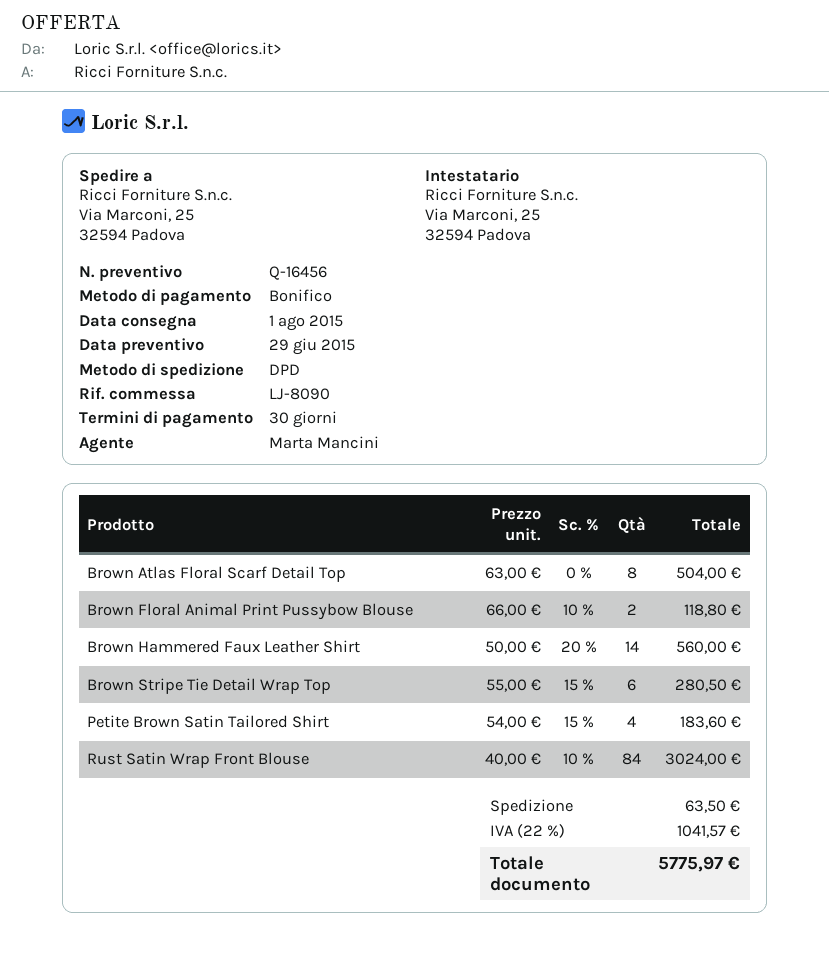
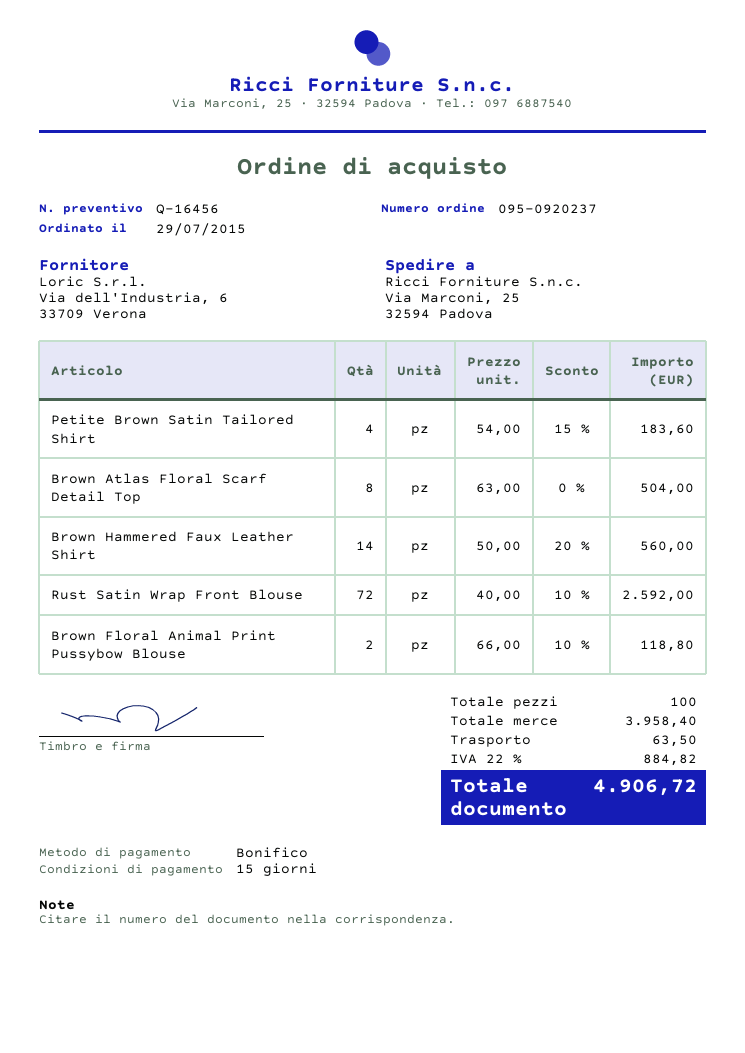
payment terms: 30 days -> 15 days
Brown Stripe Tie Detail Wrap Top: 6 x 55.00 - 15% = 280.50 -> none
Rust Satin Wrap Front Blouse: 84 x 40.00 - 10% = 3024.00 -> 72 x 40.00 - 10% = 2592.00
tax: 22% = 1041.57 -> 22% = 884.82
total: 5775.97 -> 4906.72

